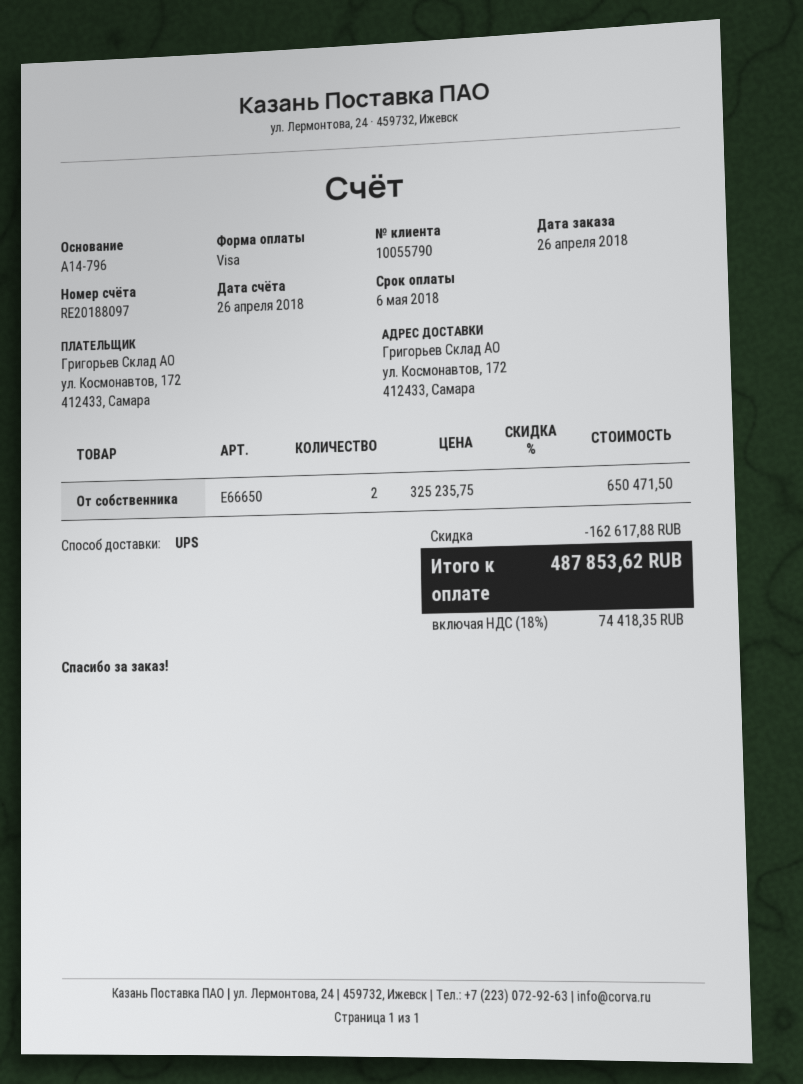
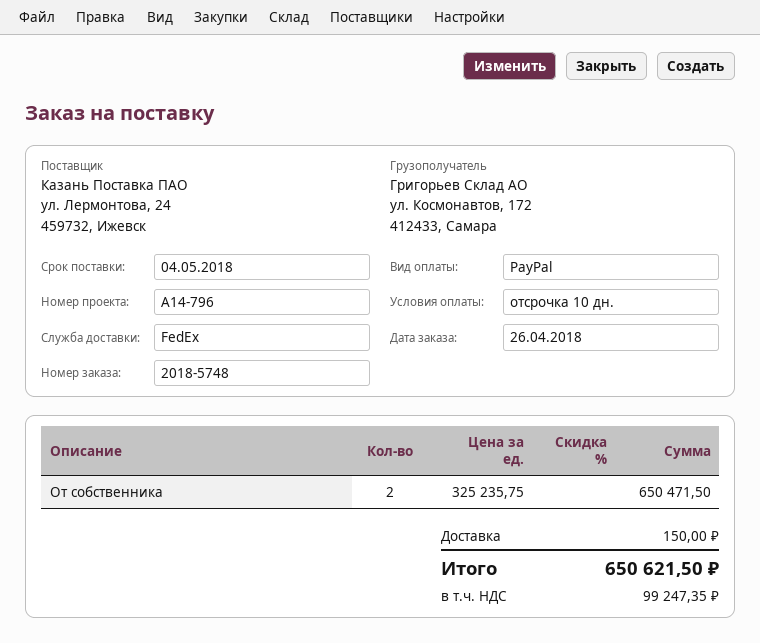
payment method: Visa -> PayPal
shipping method: UPS -> FedEx
discount: 162617.88 -> none
shipping: none -> 150.00
tax: 74418.35 -> 99247.35
total: 487853.62 -> 650621.50

